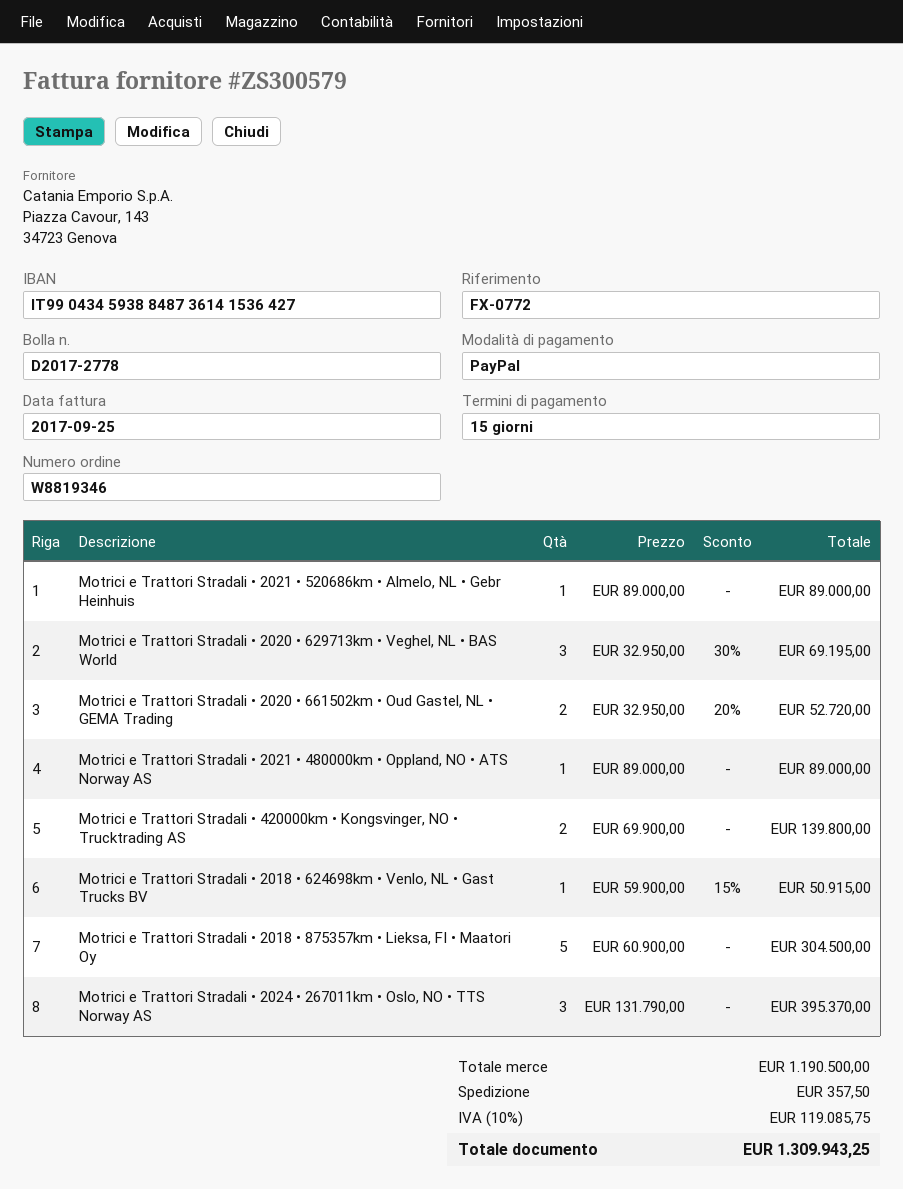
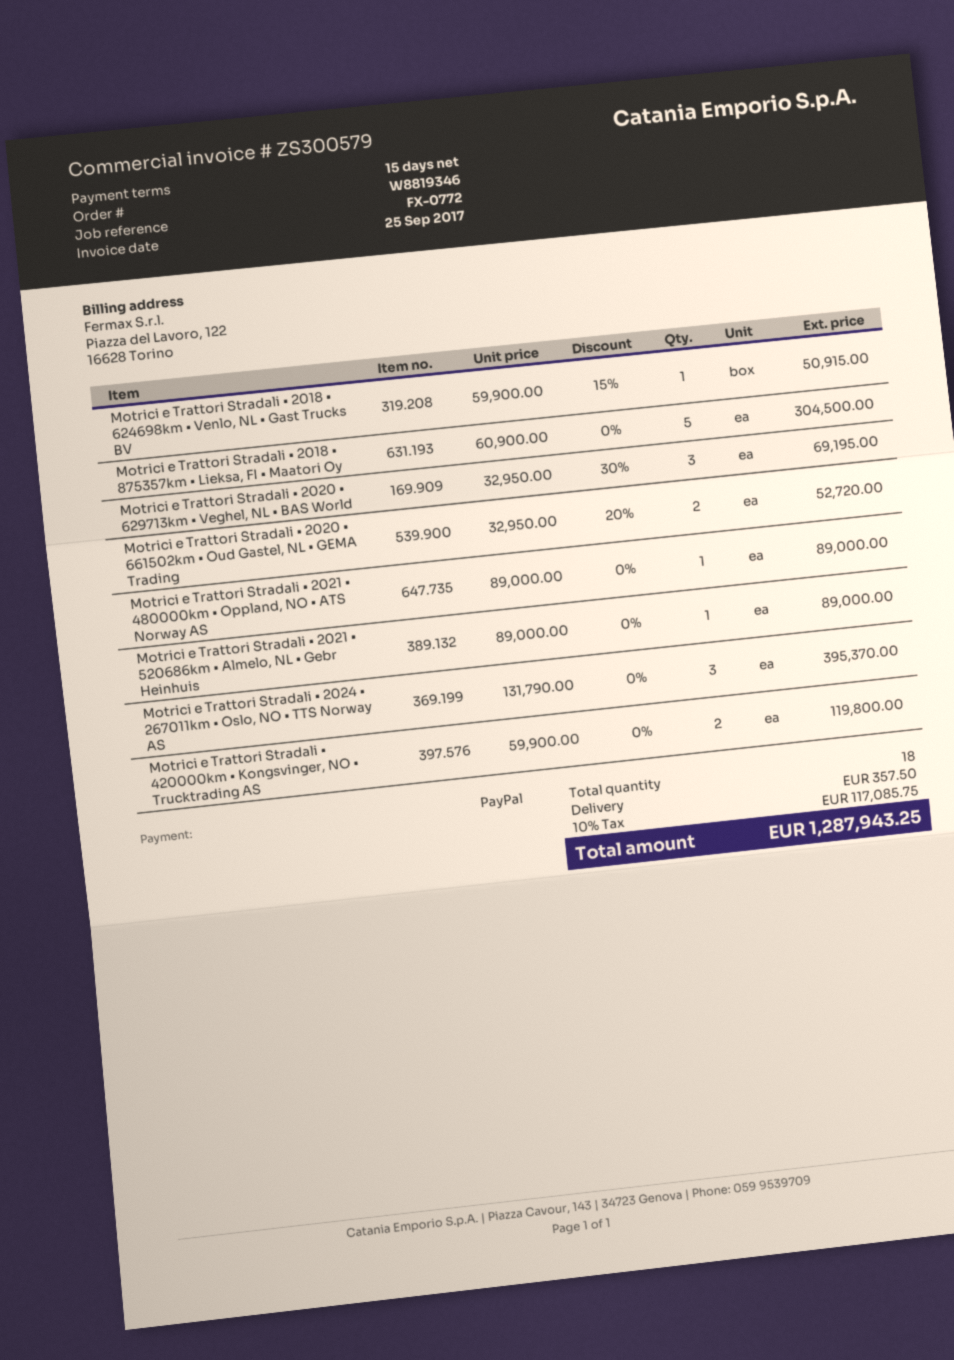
Motrici e Trattori Stradali • 420000km • Kongsvinger, NO • Trucktrading AS: 2 x 69900.00 = 139800.00 -> 2 x 59900.00 = 119800.00
tax: 10% = 119085.75 -> 10% = 117085.75
total: 1309943.25 -> 1287943.25

